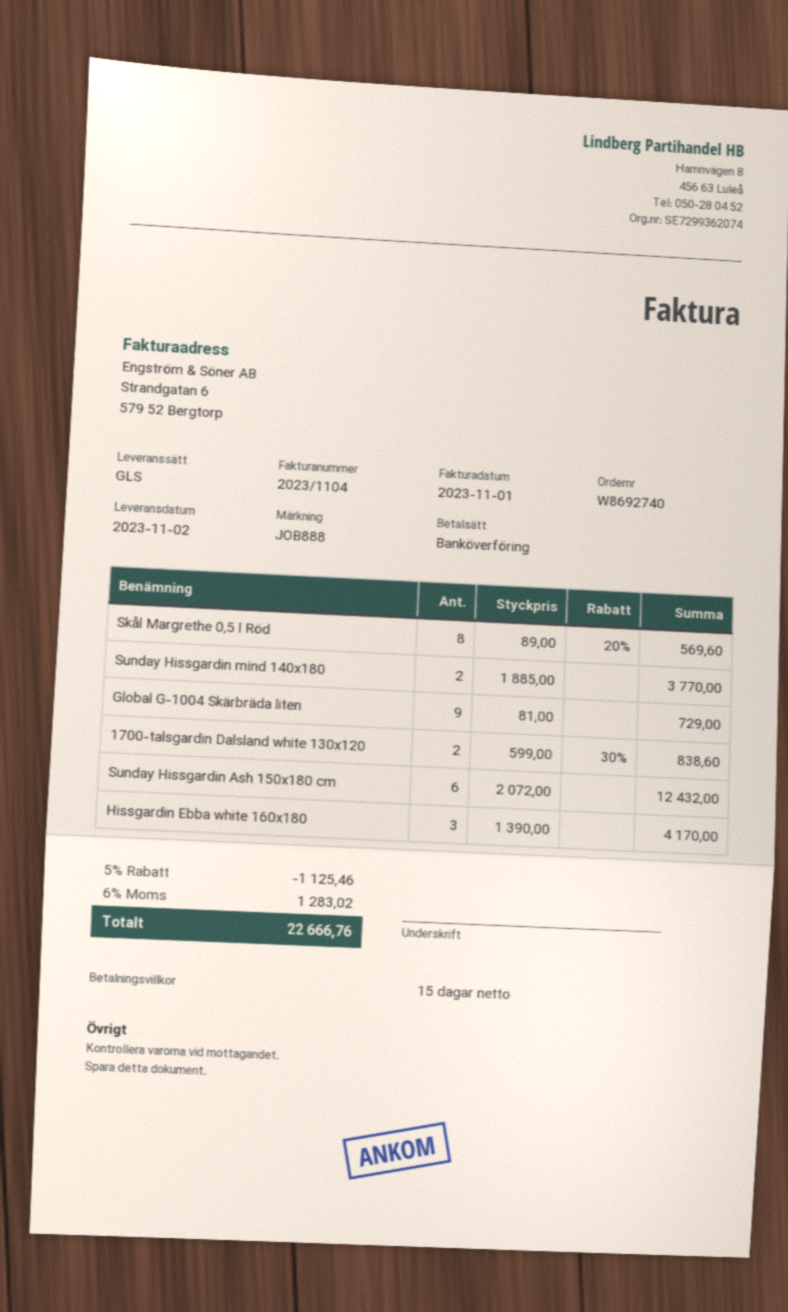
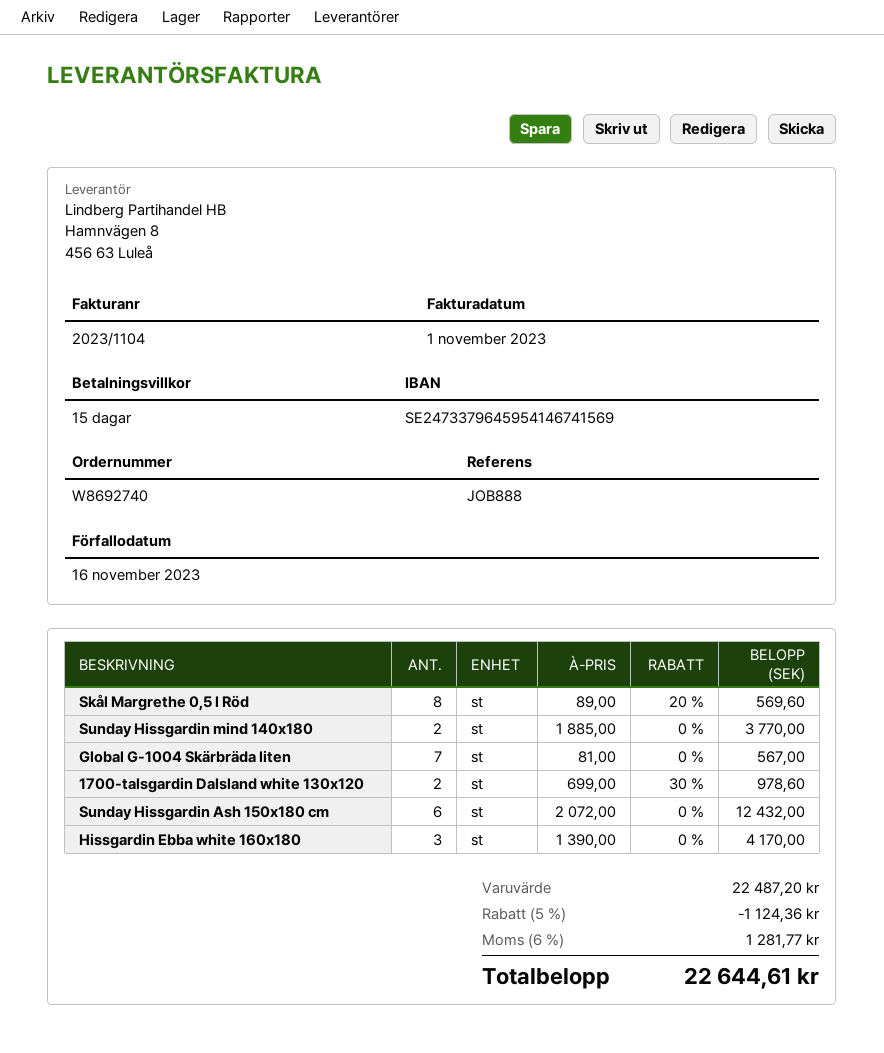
Global G-1004 Skärbräda liten: 9 x 81.00 = 729.00 -> 7 x 81.00 = 567.00
1700-talsgardin Dalsland white 130x120: 2 x 599.00 - 30% = 838.60 -> 2 x 699.00 - 30% = 978.60
discount: 5% = 1125.46 -> 5% = 1124.36
tax: 6% = 1283.02 -> 6% = 1281.77
total: 22666.76 -> 22644.61

